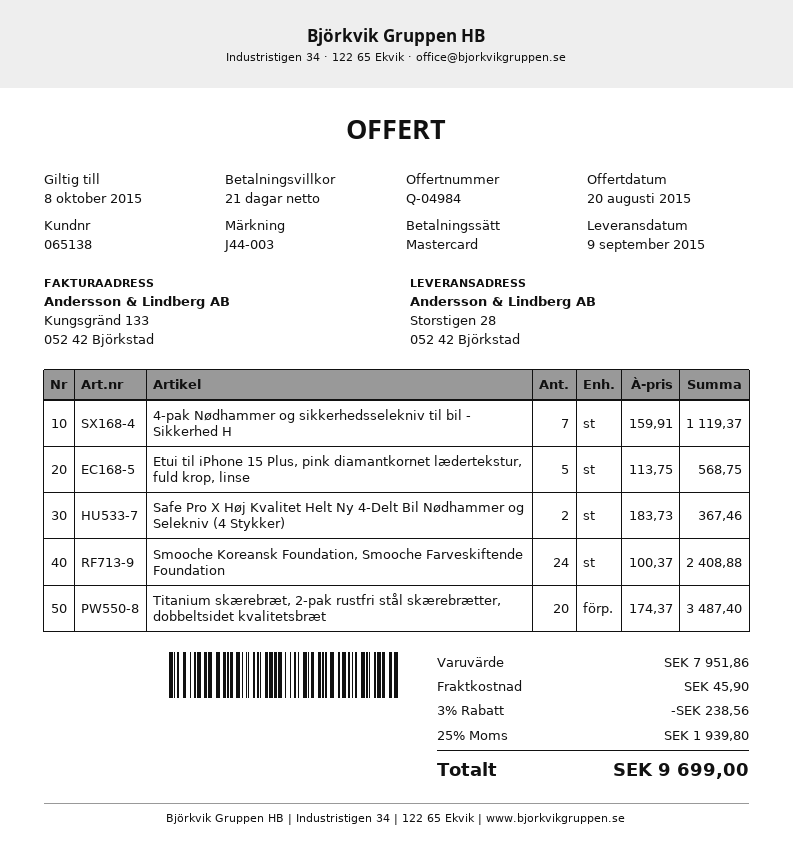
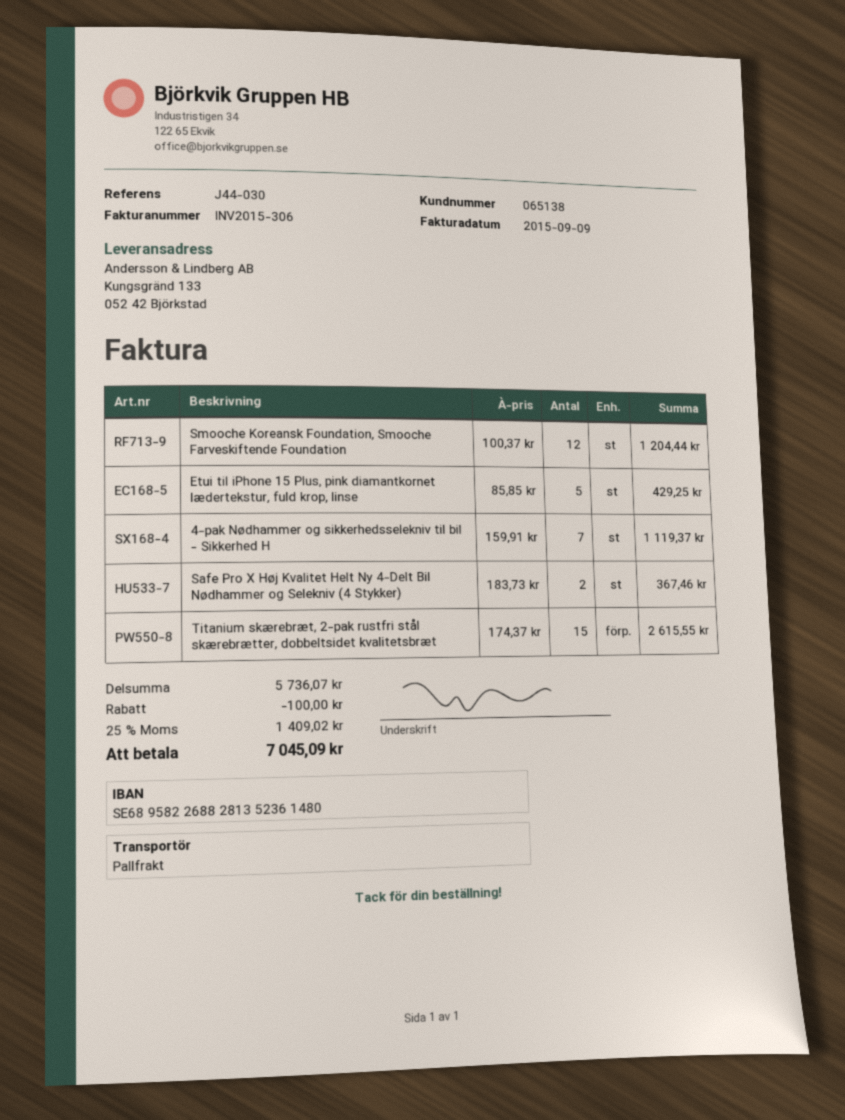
reference: J44-003 -> J44-030
ship to: Storstigen 28, 052 42 Björkstad -> Kungsgränd 133, 052 42 Björkstad
Etui til iPhone 15 Plus, pink diamantkornet lædertekstur, fuld krop, linse: 5 x 113.75 = 568.75 -> 5 x 85.85 = 429.25
Smooche Koreansk Foundation, Smooche Farveskiftende Foundation: 24 x 100.37 = 2408.88 -> 12 x 100.37 = 1204.44
Titanium skærebræt, 2-pak rustfri stål skærebrætter, dobbeltsidet kvalitetsbræt: 20 x 174.37 = 3487.40 -> 15 x 174.37 = 2615.55
subtotal: 7951.86 -> 5736.07
discount: 238.56 -> 100.00
shipping: 45.90 -> none
tax: 25% = 1939.80 -> 25% = 1409.02
total: 9699.00 -> 7045.09

